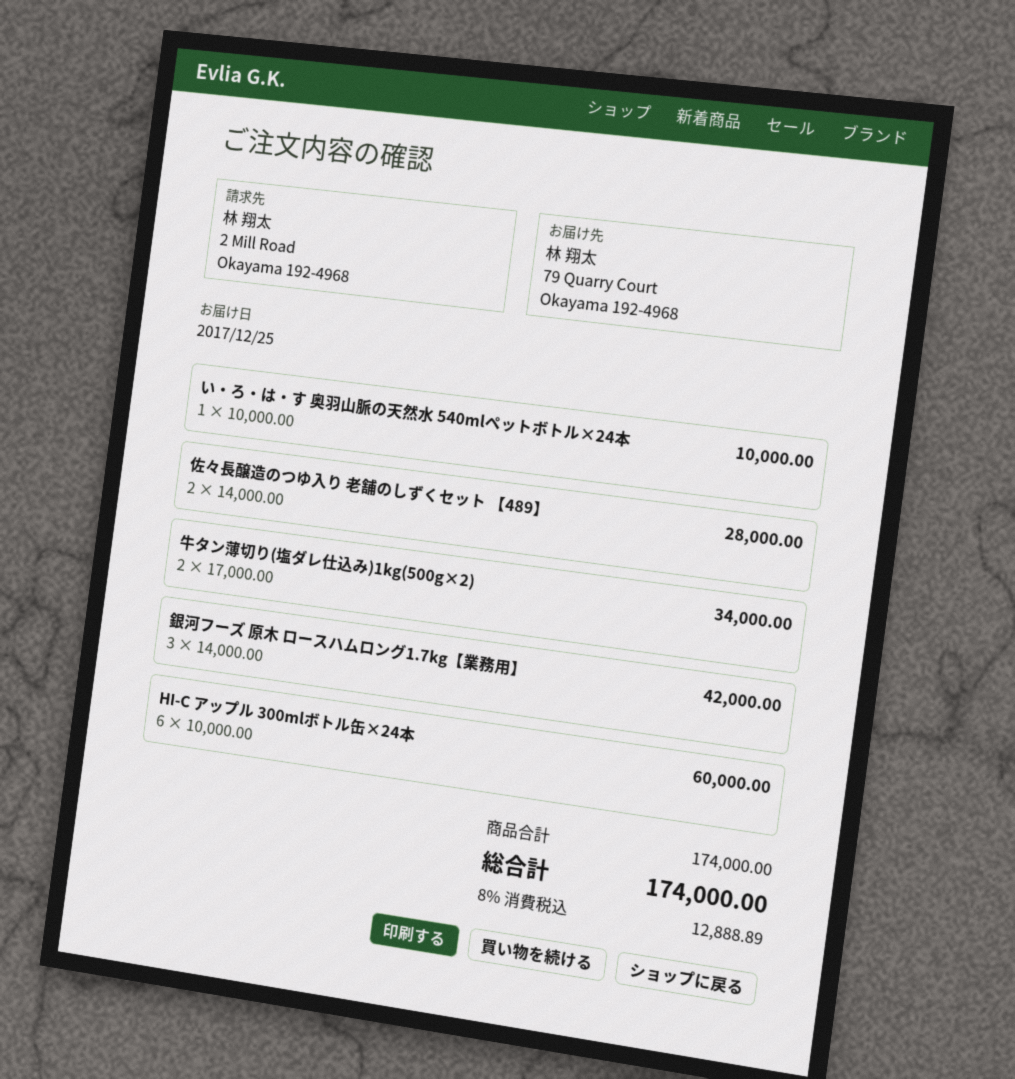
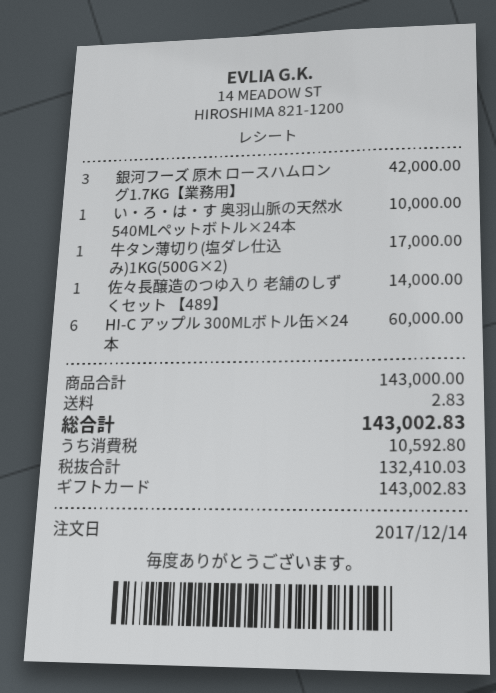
佐々長醸造のつゆ入り 老舗のしずくセット 【489】: 2 for 28000.00 -> 1 for 14000.00
牛タン薄切り(塩ダレ仕込み)1kg(500g×2): 2 for 34000.00 -> 1 for 17000.00
subtotal: 174000.00 -> 143000.00
shipping: none -> 2.83
tax: 12888.89 -> 10592.80
total: 174000.00 -> 143002.83

